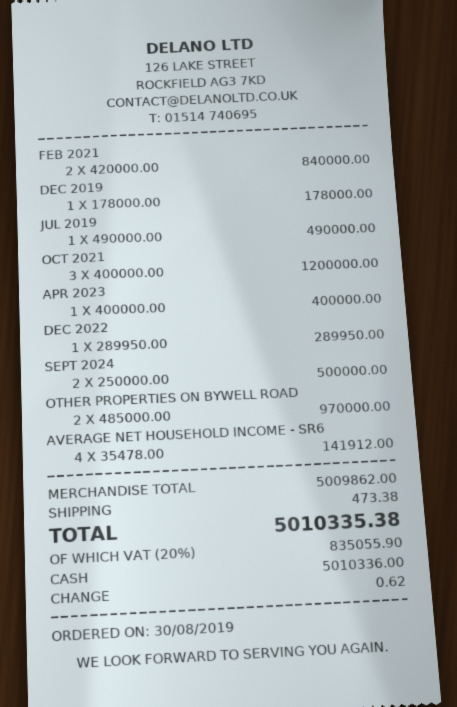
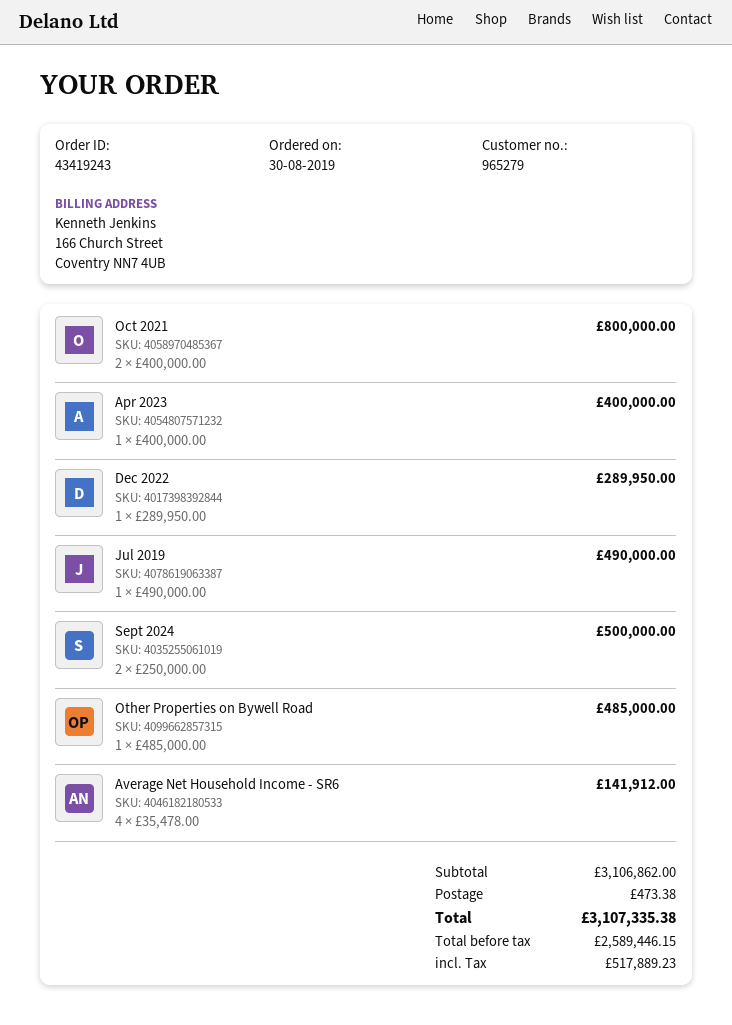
FEB 2021: 2 x 420000.00 = 840000.00 -> none
DEC 2019: 1 x 178000.00 = 178000.00 -> none
OCT 2021: 3 x 400000.00 = 1200000.00 -> 2 x 400000.00 = 800000.00
OTHER PROPERTIES ON BYWELL ROAD: 2 x 485000.00 = 970000.00 -> 1 x 485000.00 = 485000.00
subtotal: 5009862.00 -> 3106862.00
tax: 835055.90 -> 517889.23
total: 5010335.38 -> 3107335.38

